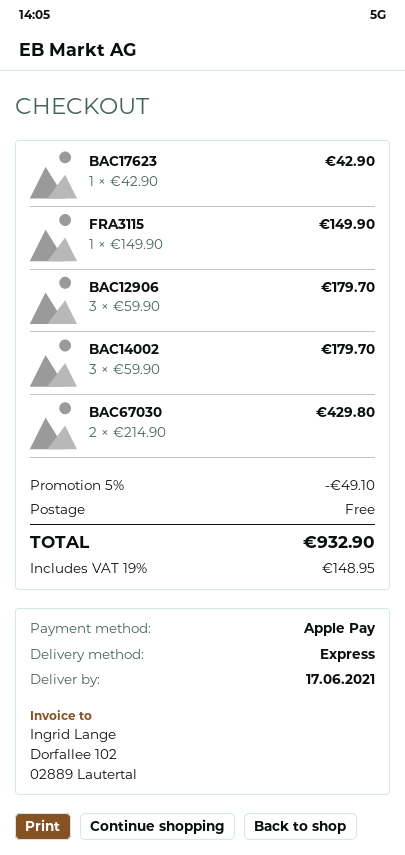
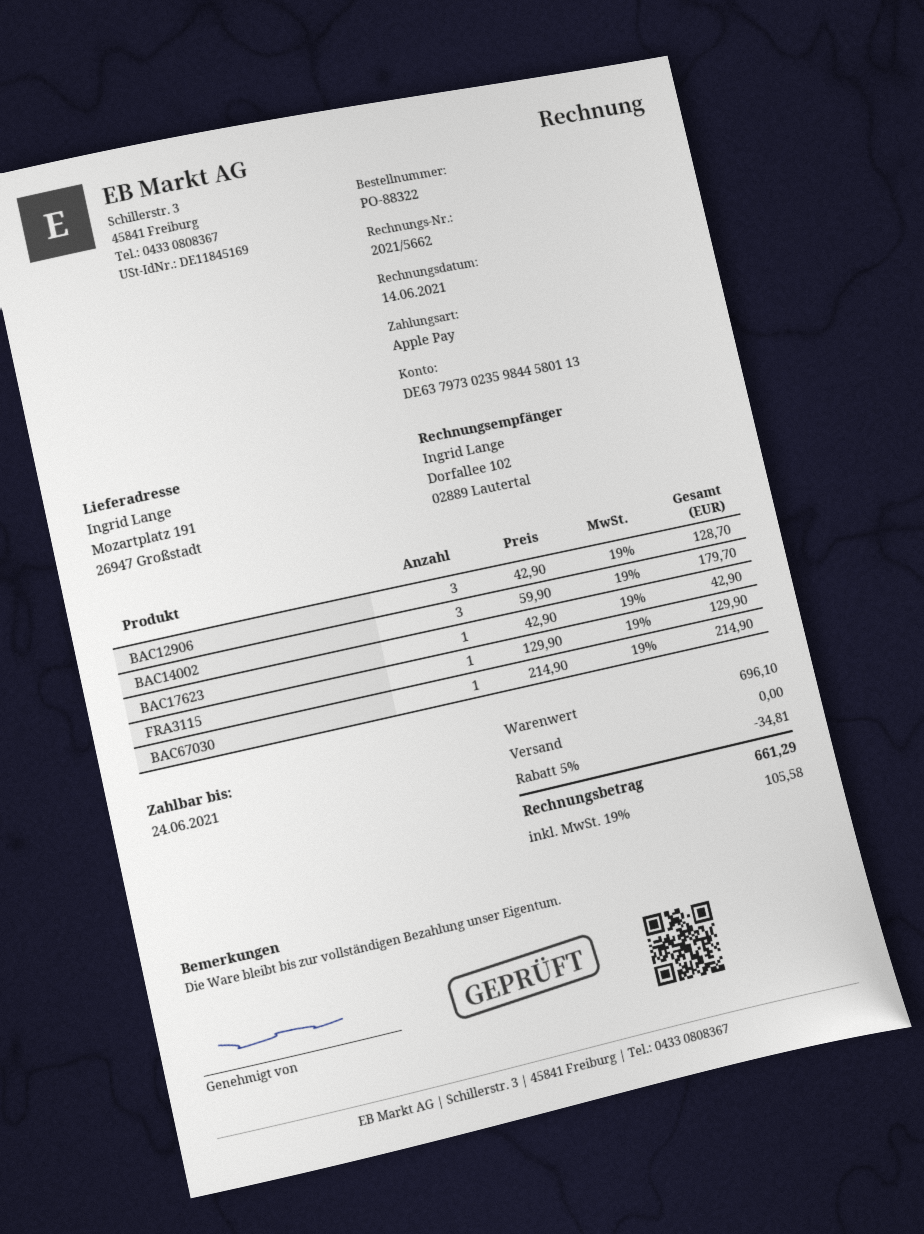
FRA3115: 1 x 149.90 = 149.90 -> 1 x 129.90 = 129.90
BAC12906: 3 x 59.90 = 179.70 -> 3 x 42.90 = 128.70
BAC67030: 2 x 214.90 = 429.80 -> 1 x 214.90 = 214.90
discount: 5% = 49.10 -> 5% = 34.81
tax: 19% = 148.95 -> 19% = 105.58
total: 932.90 -> 661.29

